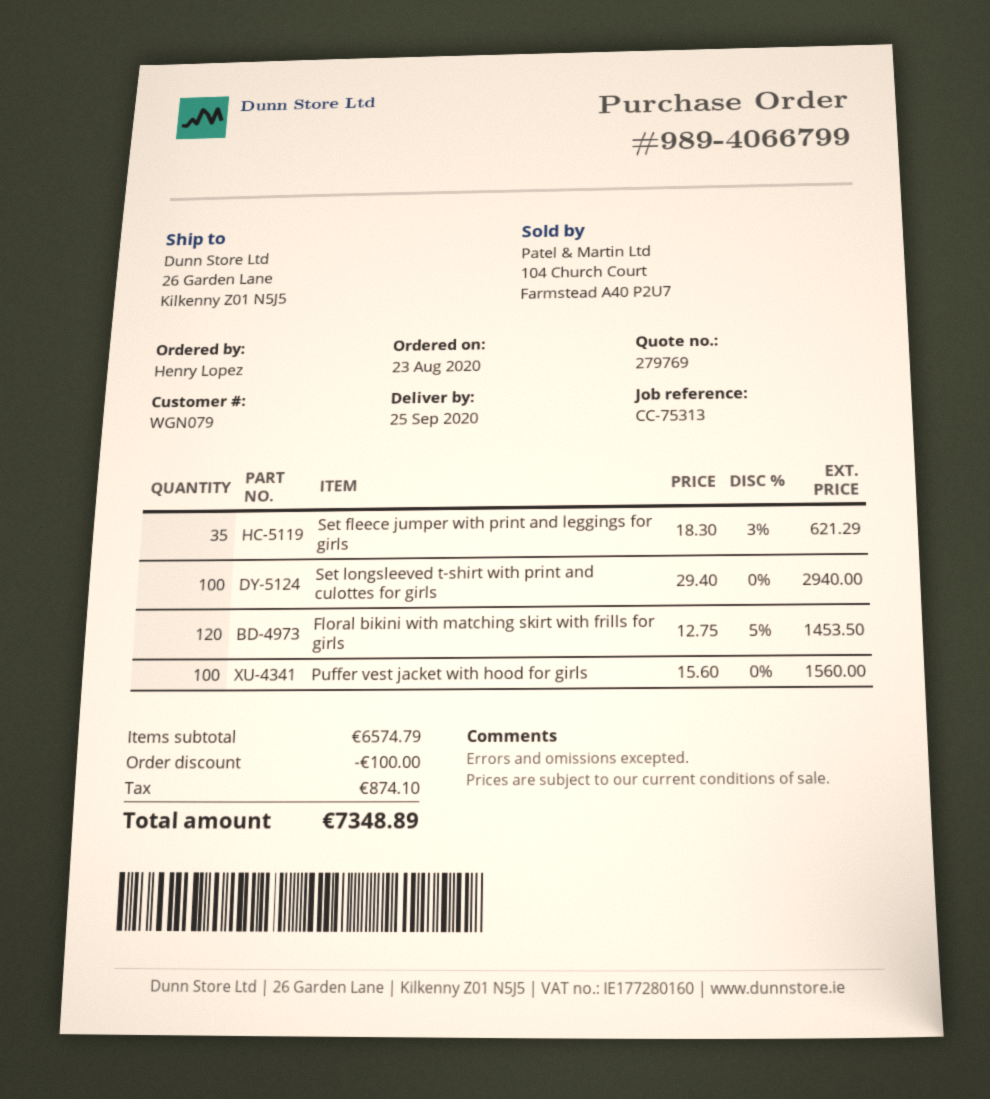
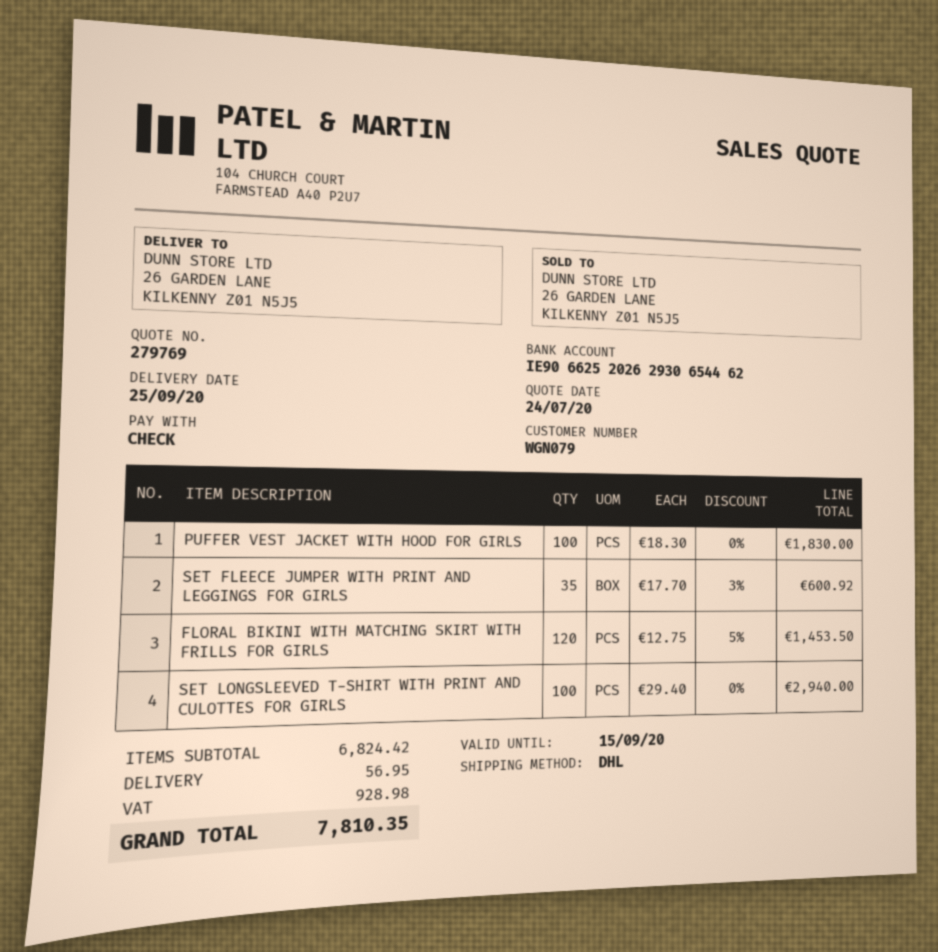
Set fleece jumper with print and leggings for girls: 35 x 18.30 - 3% = 621.29 -> 35 x 17.70 - 3% = 600.92
Puffer vest jacket with hood for girls: 100 x 15.60 = 1560.00 -> 100 x 18.30 = 1830.00
subtotal: 6574.79 -> 6824.42
discount: 100.00 -> none
shipping: none -> 56.95
tax: 874.10 -> 928.98
total: 7348.89 -> 7810.35

